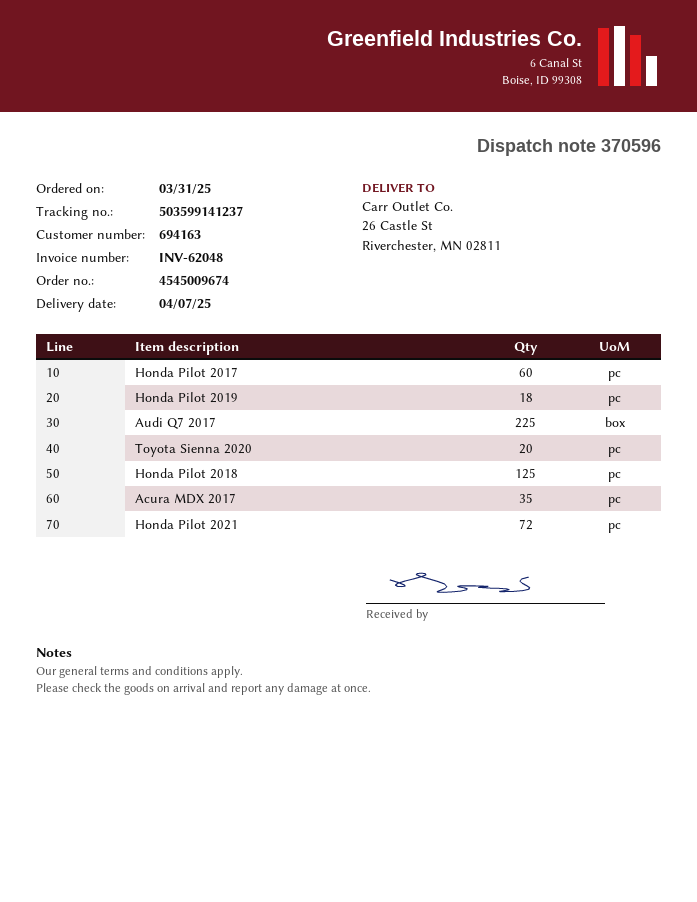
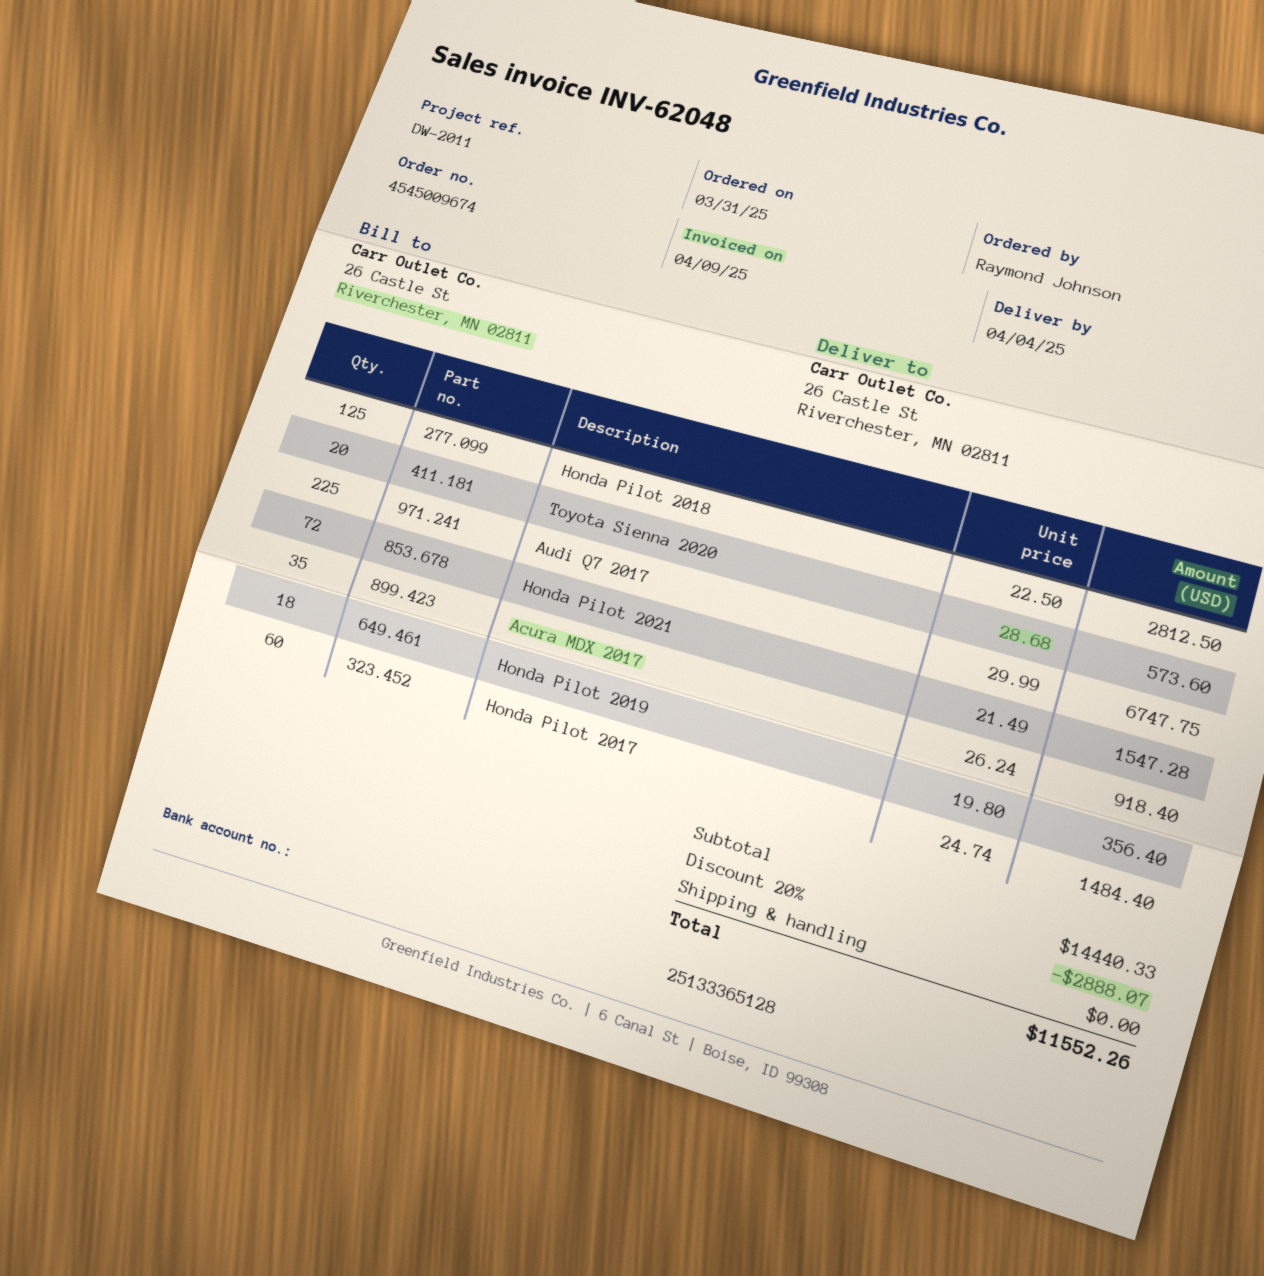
delivery date: 2025-04-07 -> 2025-04-04

